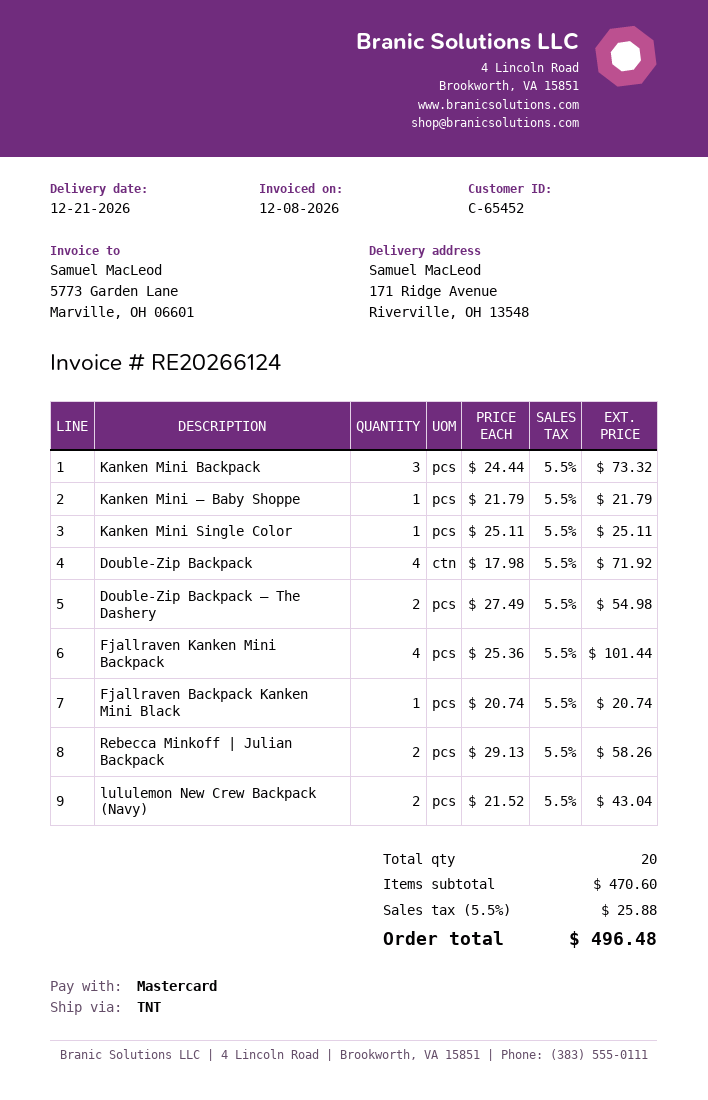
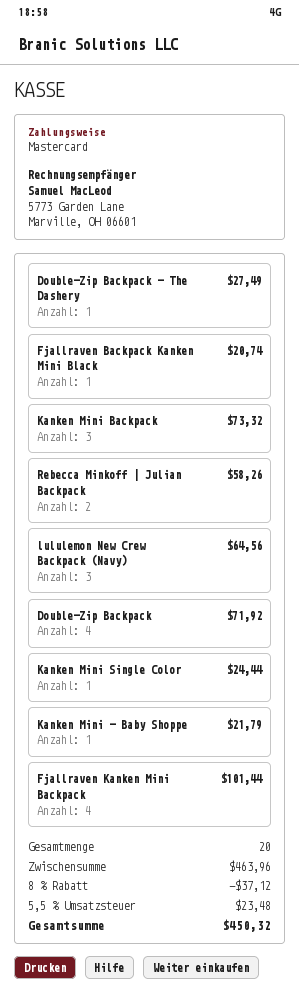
Kanken Mini Single Color: 1 for 25.11 -> 1 for 24.44
Double-Zip Backpack — The Dashery: 2 for 54.98 -> 1 for 27.49
lululemon New Crew Backpack (Navy): 2 for 43.04 -> 3 for 64.56
subtotal: 470.60 -> 463.96
discount: none -> 8% = 37.12
tax: 5.5% = 25.88 -> 5.5% = 23.48
total: 496.48 -> 450.32

